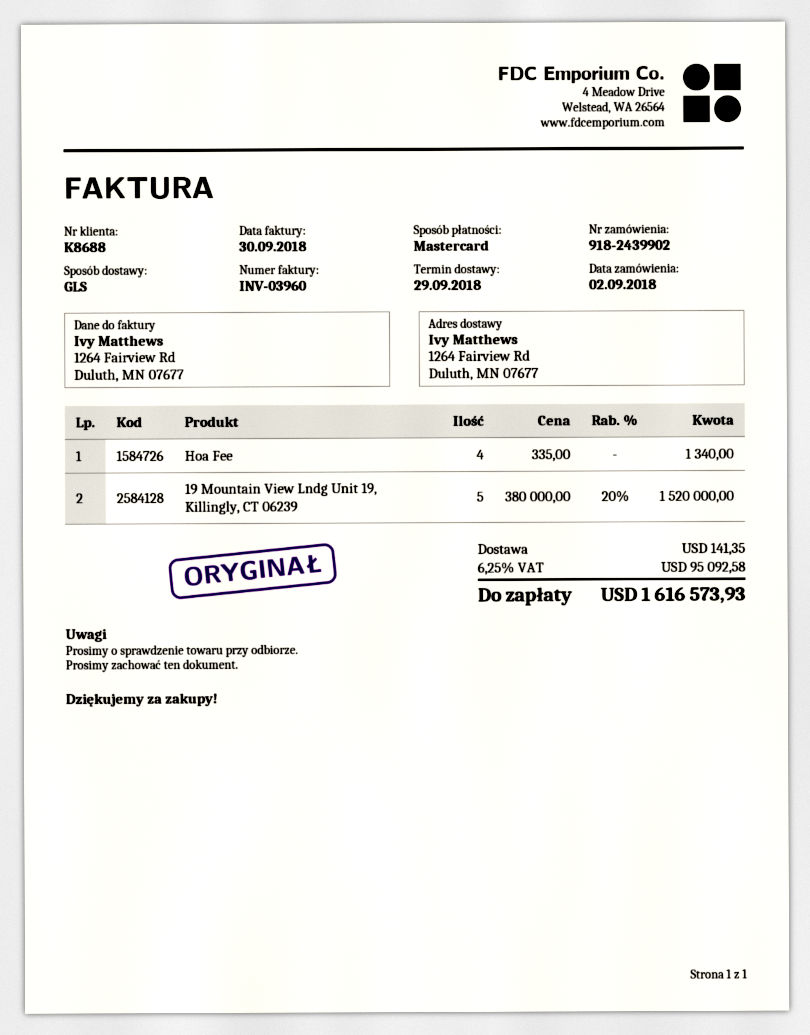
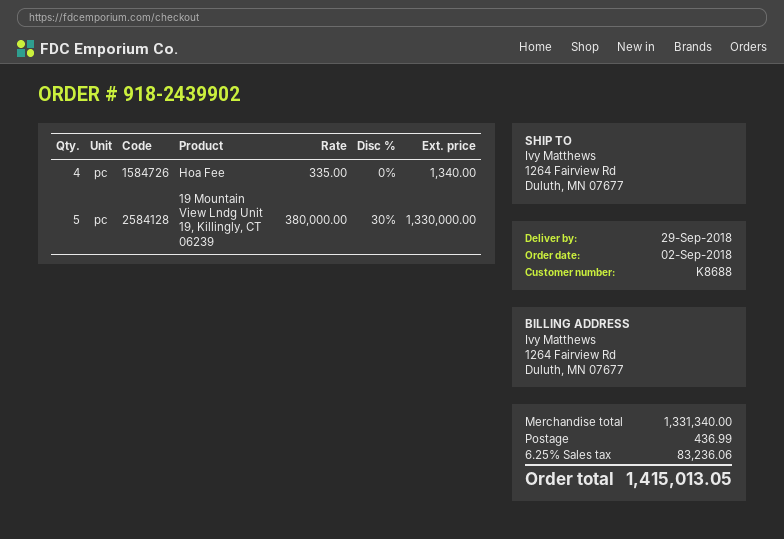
19 Mountain View Lndg Unit 19, Killingly, CT 06239: 5 x 380000.00 - 20% = 1520000.00 -> 5 x 380000.00 - 30% = 1330000.00
shipping: 141.35 -> 436.99
tax: 6.25% = 95092.58 -> 6.25% = 83236.06
total: 1616573.93 -> 1415013.05

